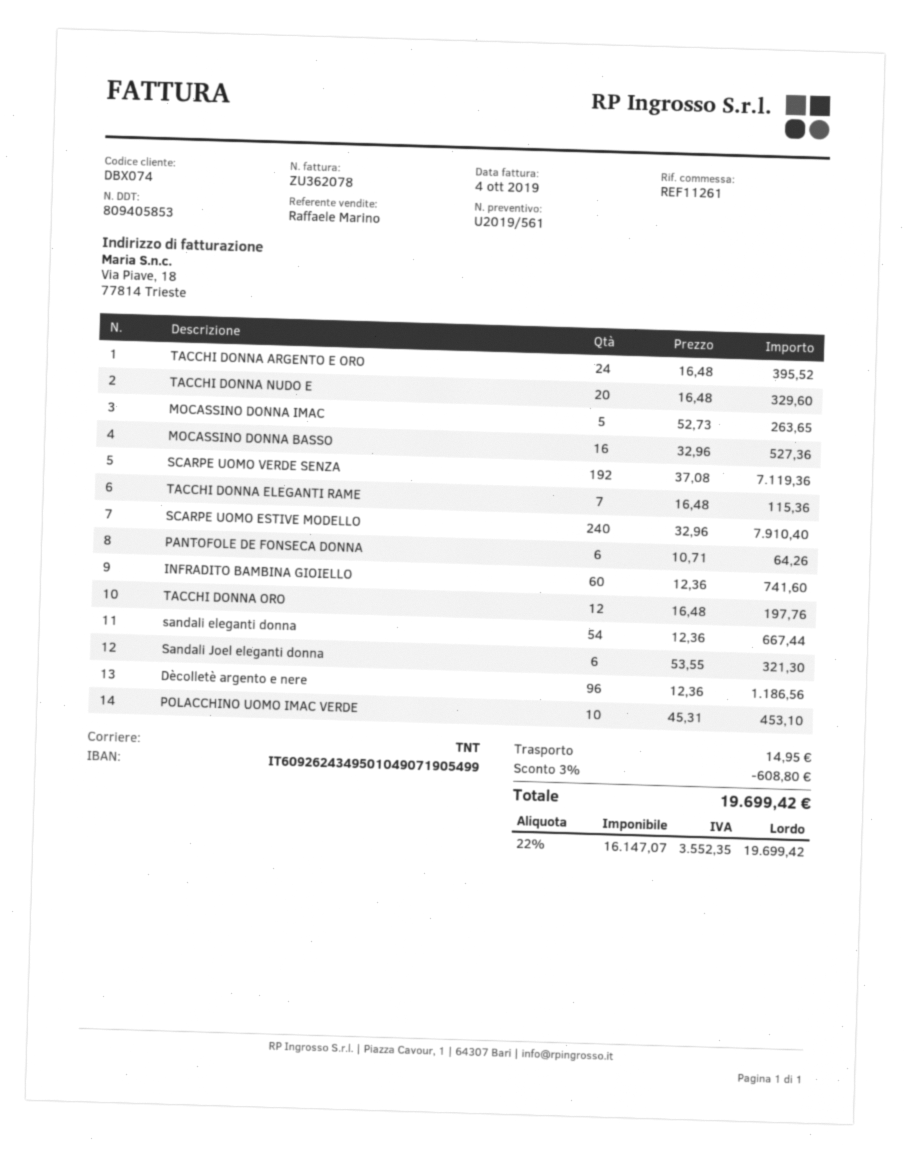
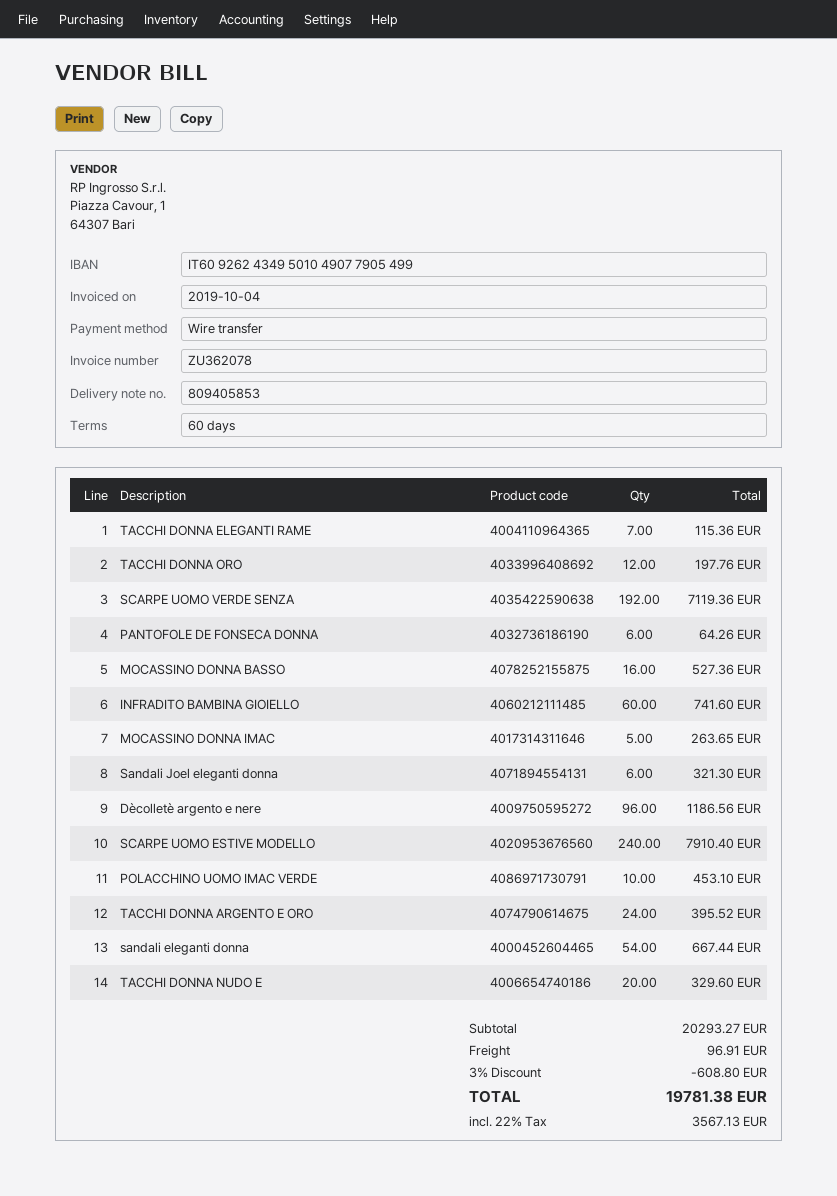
bank account: IT6092624349501049071905499 -> IT6092624349501049077905499
shipping: 14.95 -> 96.91
tax: 22% = 3552.35 -> 22% = 3567.13
total: 19699.42 -> 19781.38

